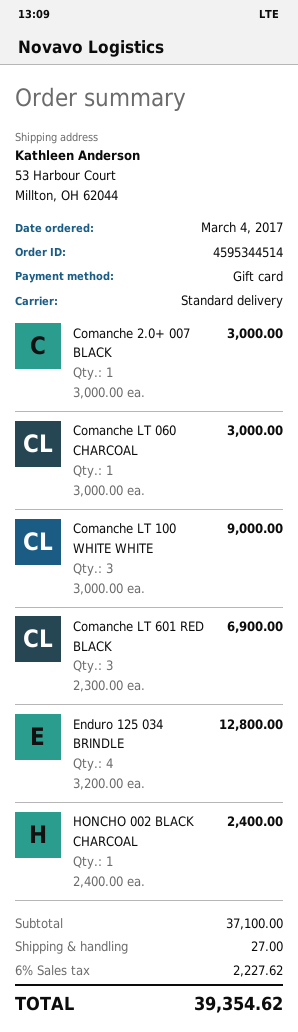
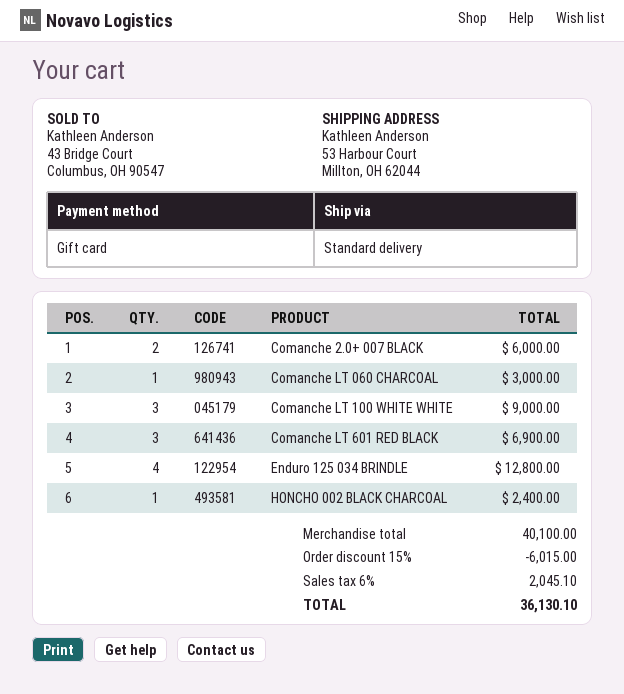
Comanche 2.0+ 007 BLACK: 1 for 3000.00 -> 2 for 6000.00
subtotal: 37100.00 -> 40100.00
discount: none -> 15% = 6015.00
shipping: 27.00 -> none
tax: 6% = 2227.62 -> 6% = 2045.10
total: 39354.62 -> 36130.10

